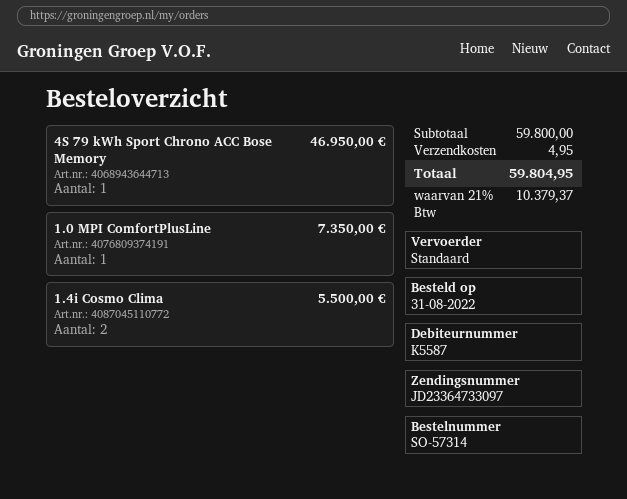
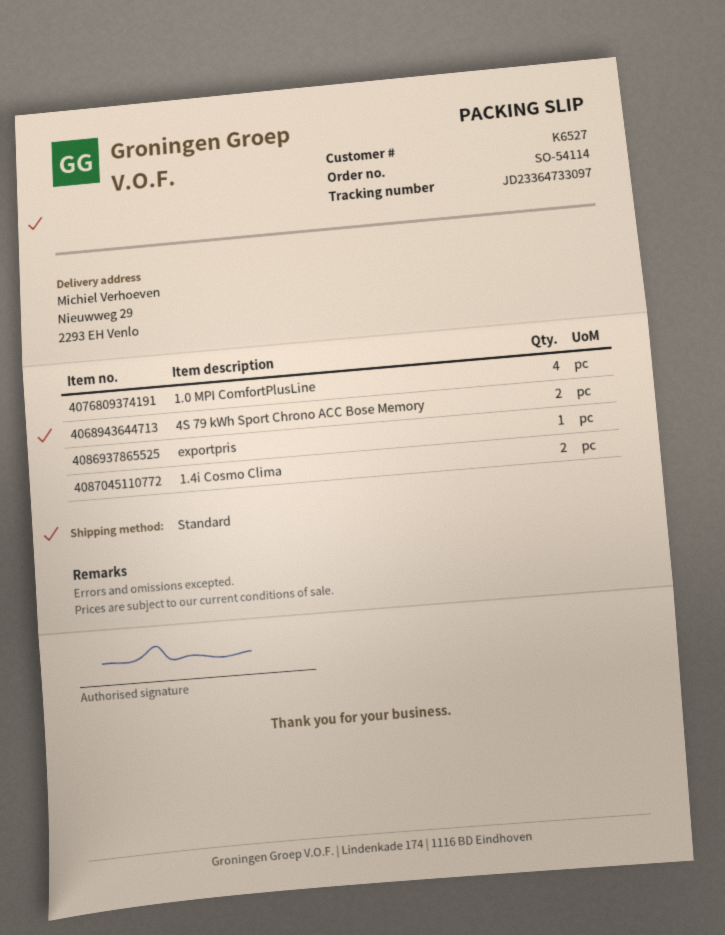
order number: SO-57314 -> SO-54114
customer number: K5587 -> K6527
4S 79 kWh Sport Chrono ACC Bose Memory: 1 -> 2
1.0 MPI ComfortPlusLine: 1 -> 4
exportpris: none -> 1

